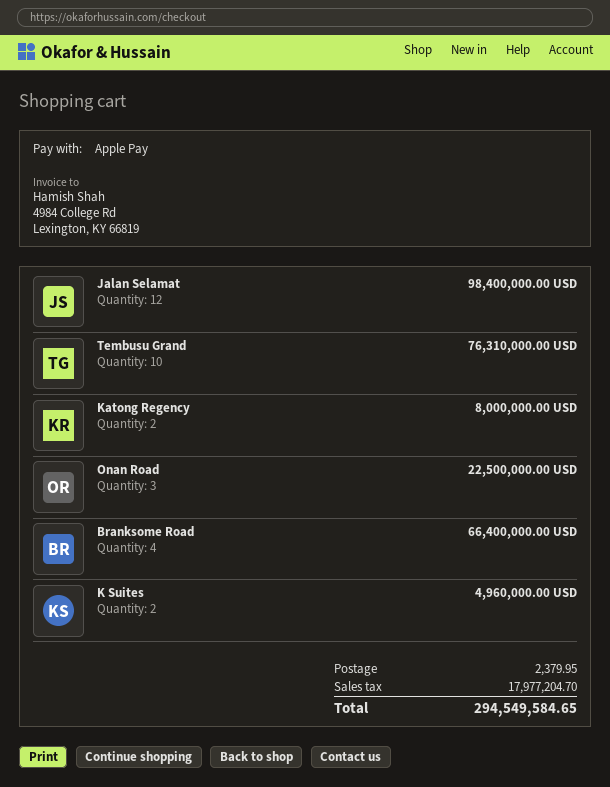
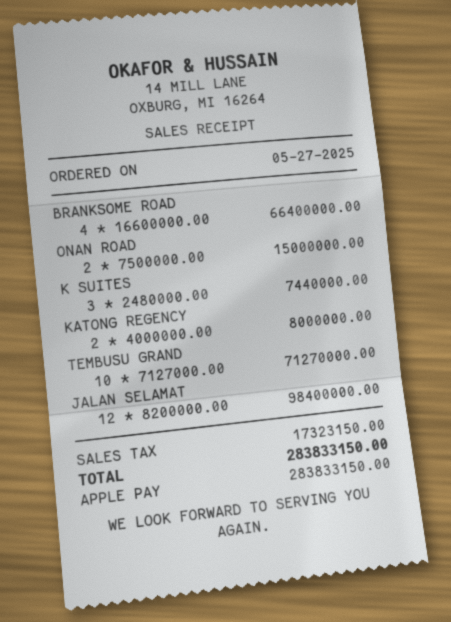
Tembusu Grand: 10 for 76310000.00 -> 10 for 71270000.00
Onan Road: 3 for 22500000.00 -> 2 for 15000000.00
K Suites: 2 for 4960000.00 -> 3 for 7440000.00
shipping: 2379.95 -> none
tax: 17977204.70 -> 17323150.00
total: 294549584.65 -> 283833150.00

